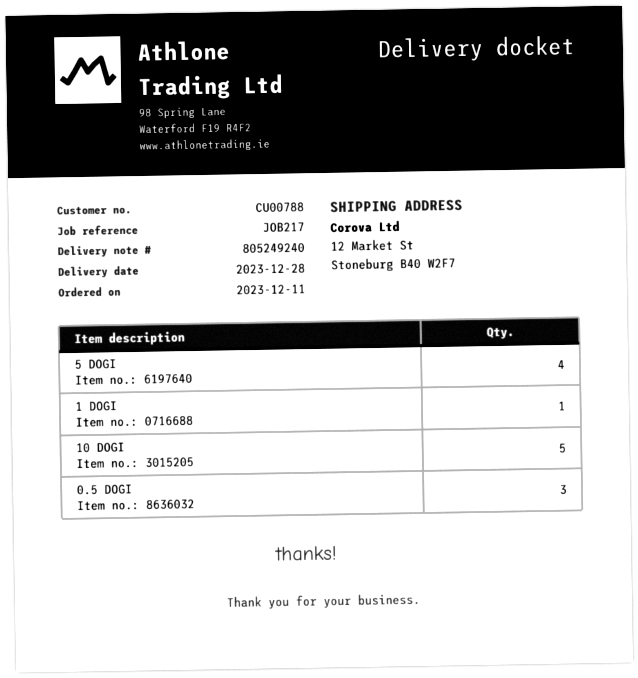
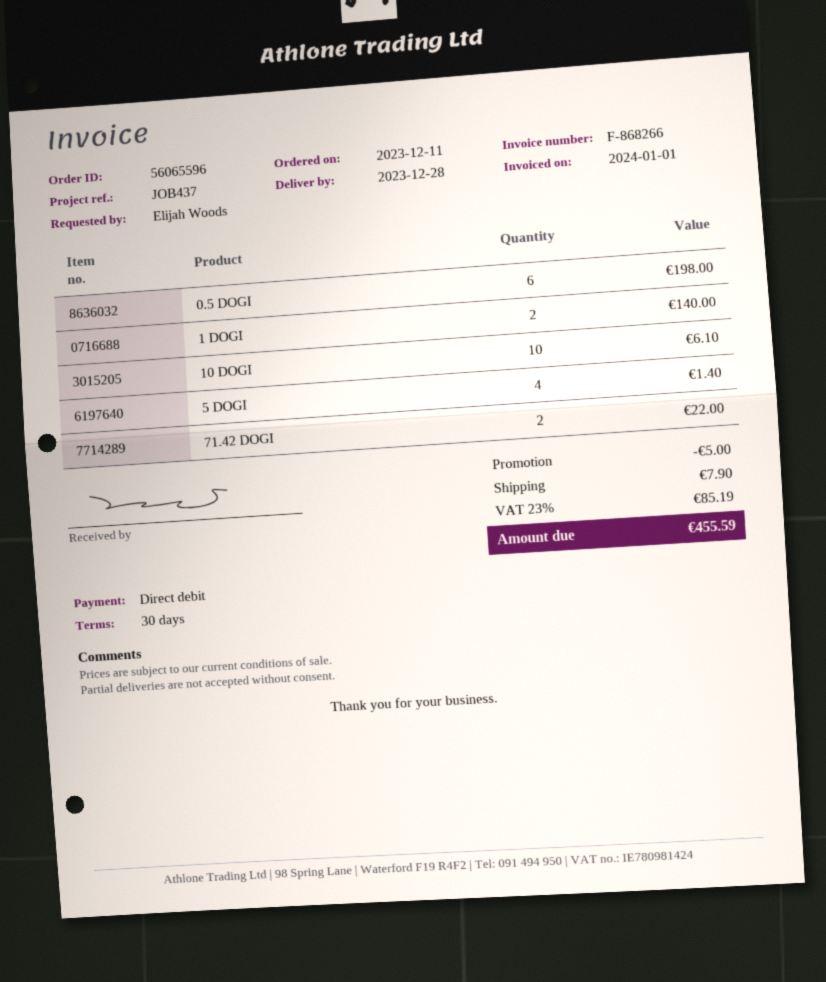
reference: JOB217 -> JOB437
1 DOGI: 1 -> 2
10 DOGI: 5 -> 10
0.5 DOGI: 3 -> 6
71.42 DOGI: none -> 2

